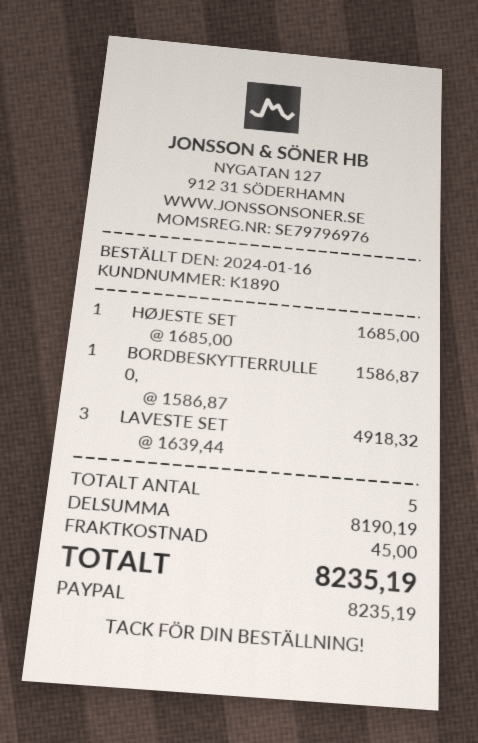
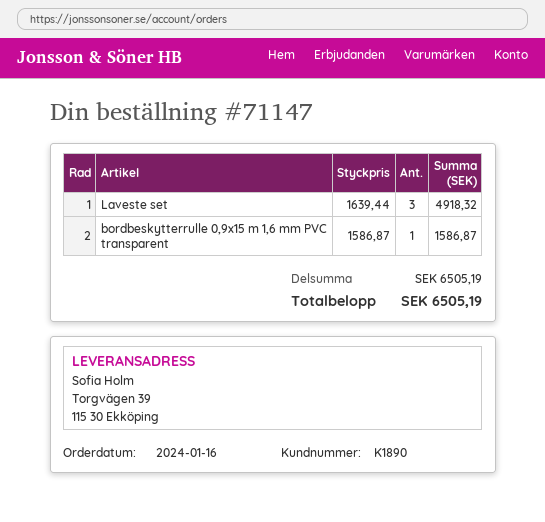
HØJESTE SET: 1 x 1685.00 = 1685.00 -> none
subtotal: 8190.19 -> 6505.19
shipping: 45.00 -> none
total: 8235.19 -> 6505.19

